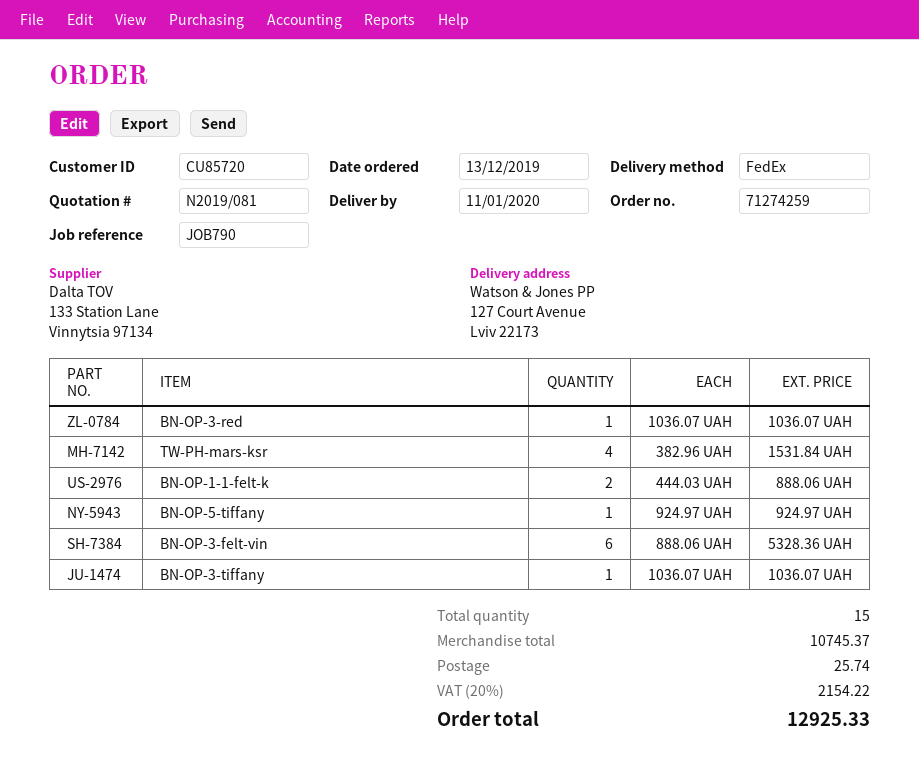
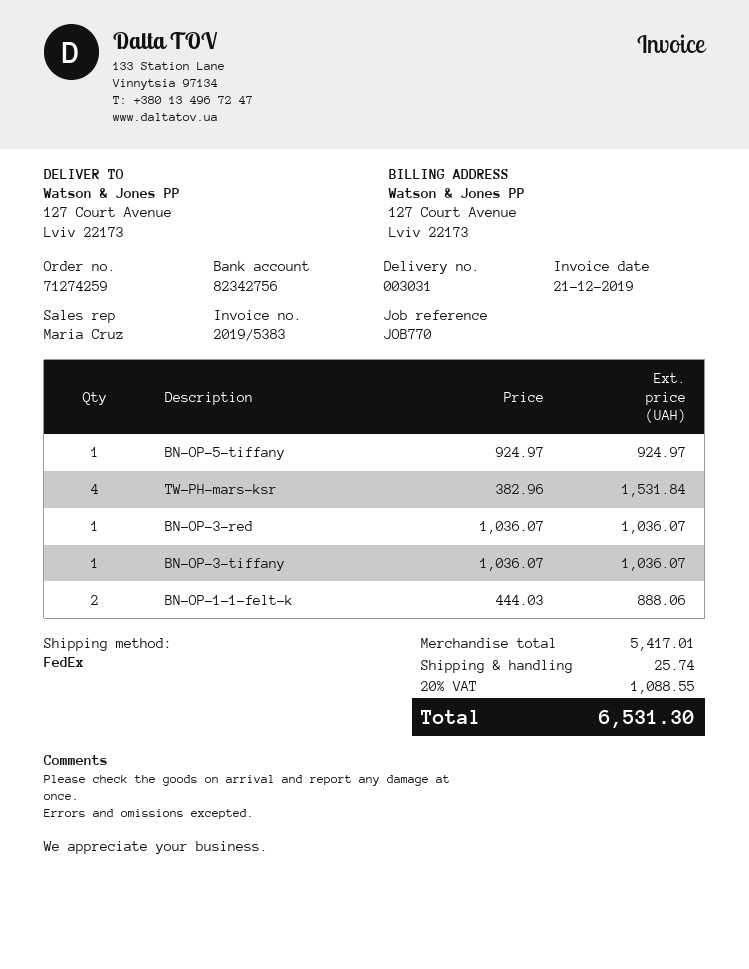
reference: JOB790 -> JOB770
BN-OP-3-felt-vin: 6 x 888.06 = 5328.36 -> none
subtotal: 10745.37 -> 5417.01
tax: 20% = 2154.22 -> 20% = 1088.55
total: 12925.33 -> 6531.30

